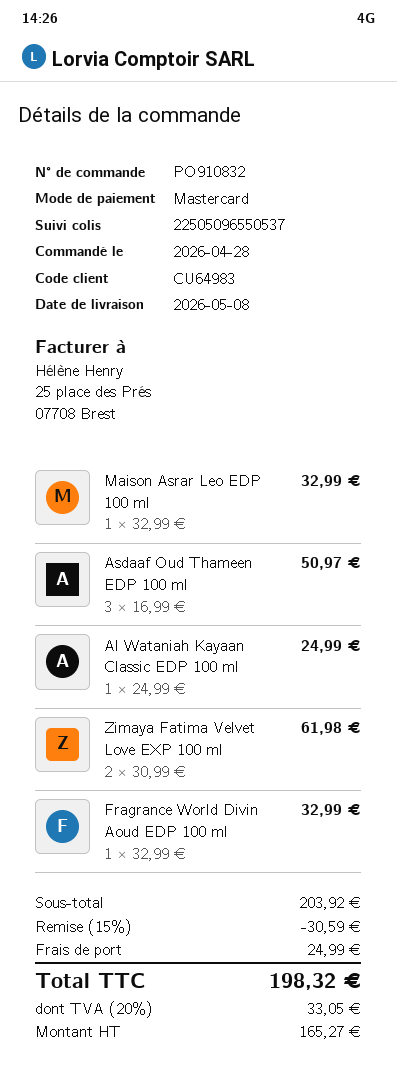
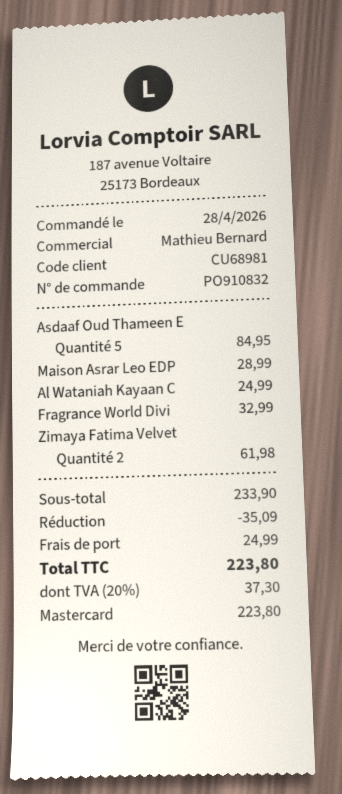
customer number: CU64983 -> CU68981
Maison Asrar Leo EDP 100 ml: 1 for 32.99 -> 1 for 28.99
Asdaaf Oud Thameen EDP 100 ml: 3 for 50.97 -> 5 for 84.95
subtotal: 203.92 -> 233.90
discount: 30.59 -> 35.09
tax: 20% = 33.05 -> 20% = 37.30
total: 198.32 -> 223.80

